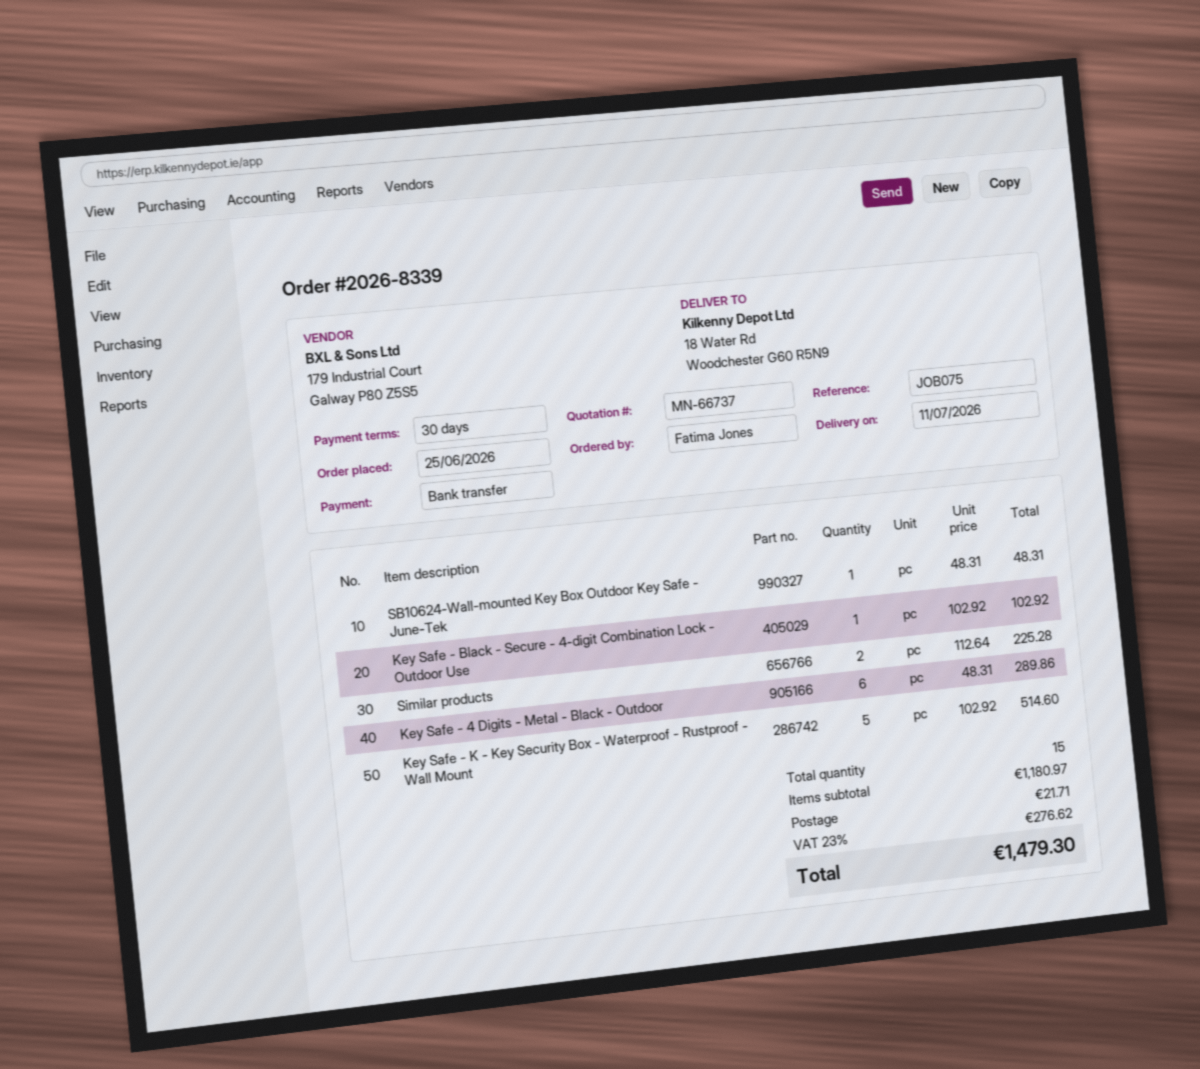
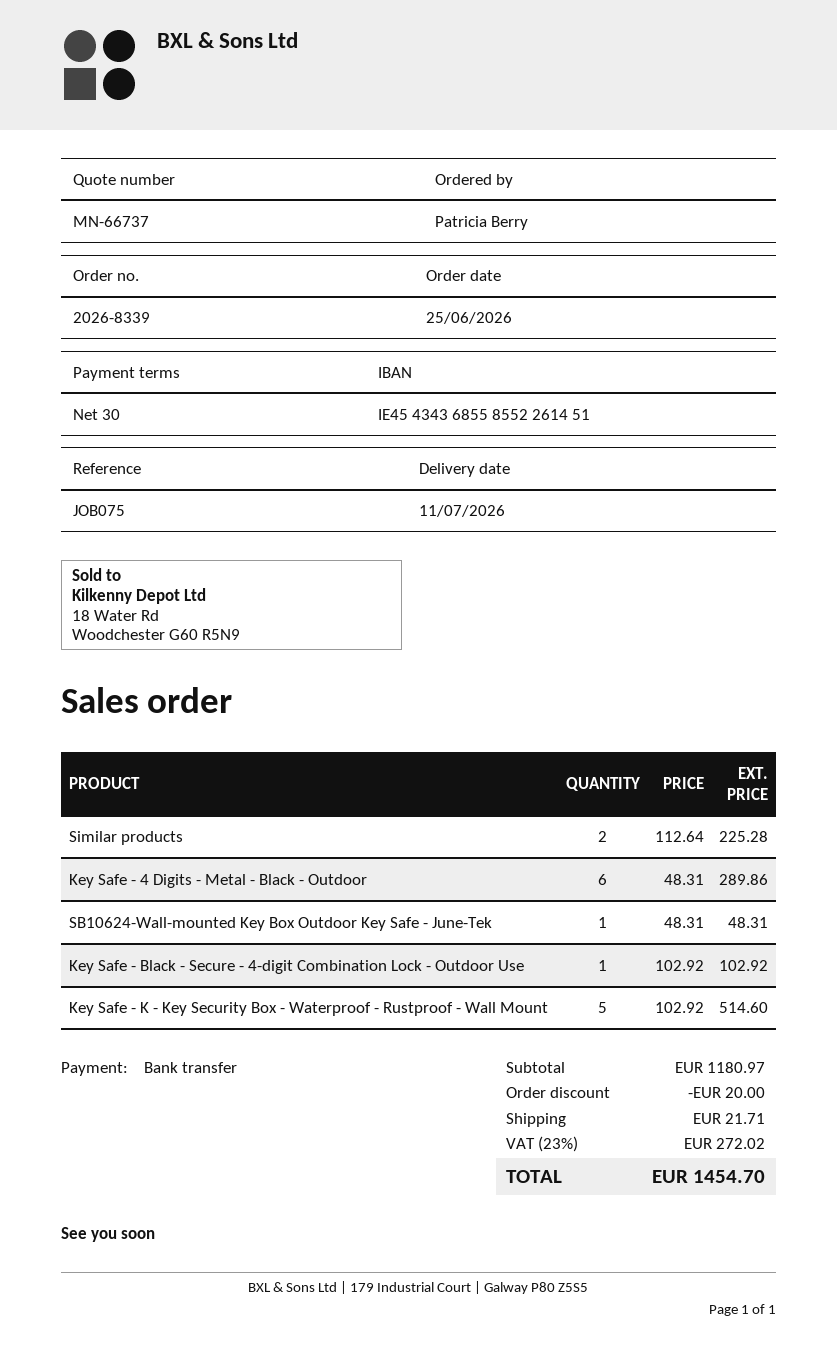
ordered by: Fatima Jones -> Patricia Berry
discount: none -> 20.00
tax: 23% = 276.62 -> 23% = 272.02
total: 1479.30 -> 1454.70

